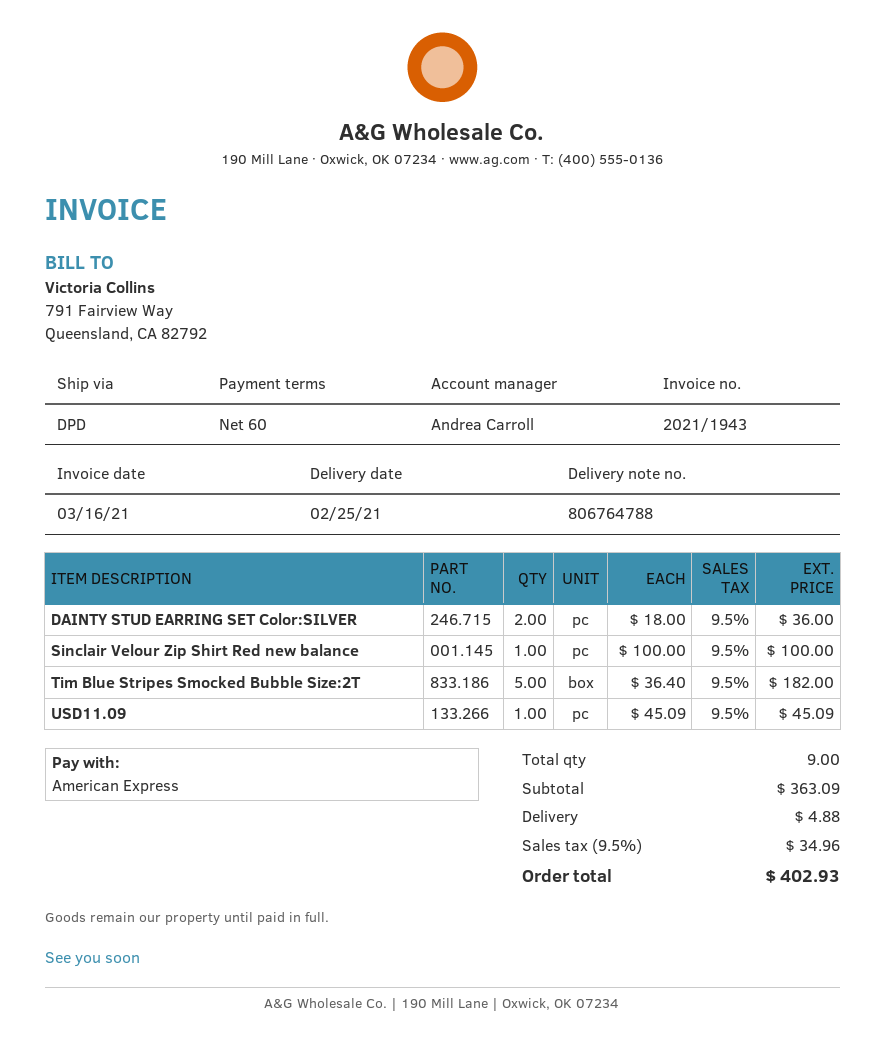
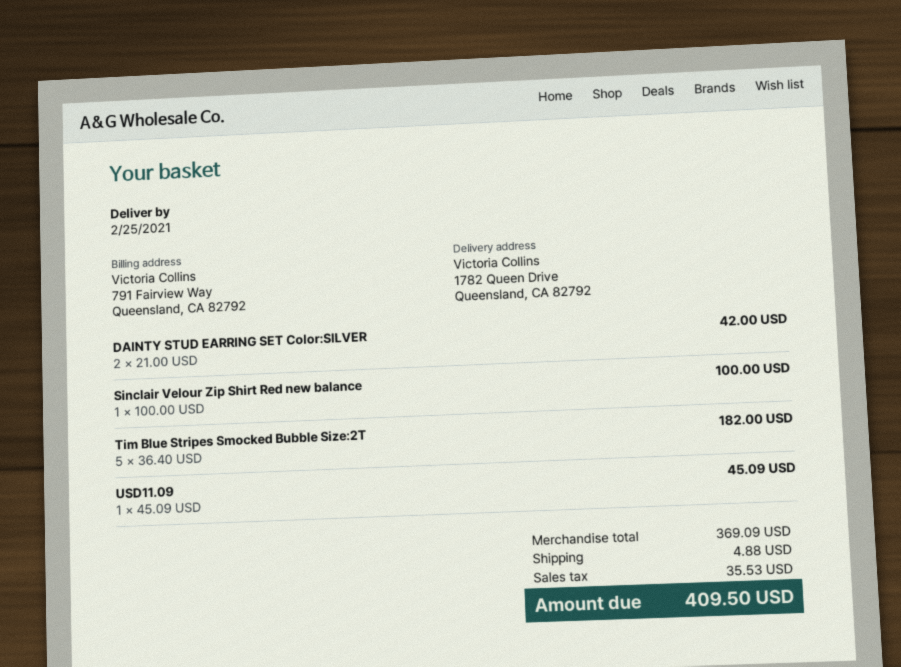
DAINTY STUD EARRING SET Color:SILVER: 2 x 18.00 = 36.00 -> 2 x 21.00 = 42.00
subtotal: 363.09 -> 369.09
tax: 34.96 -> 35.53
total: 402.93 -> 409.50

